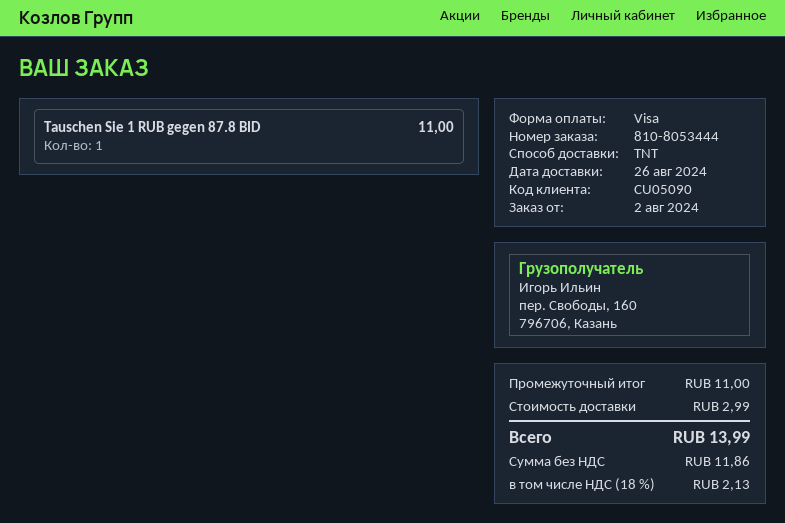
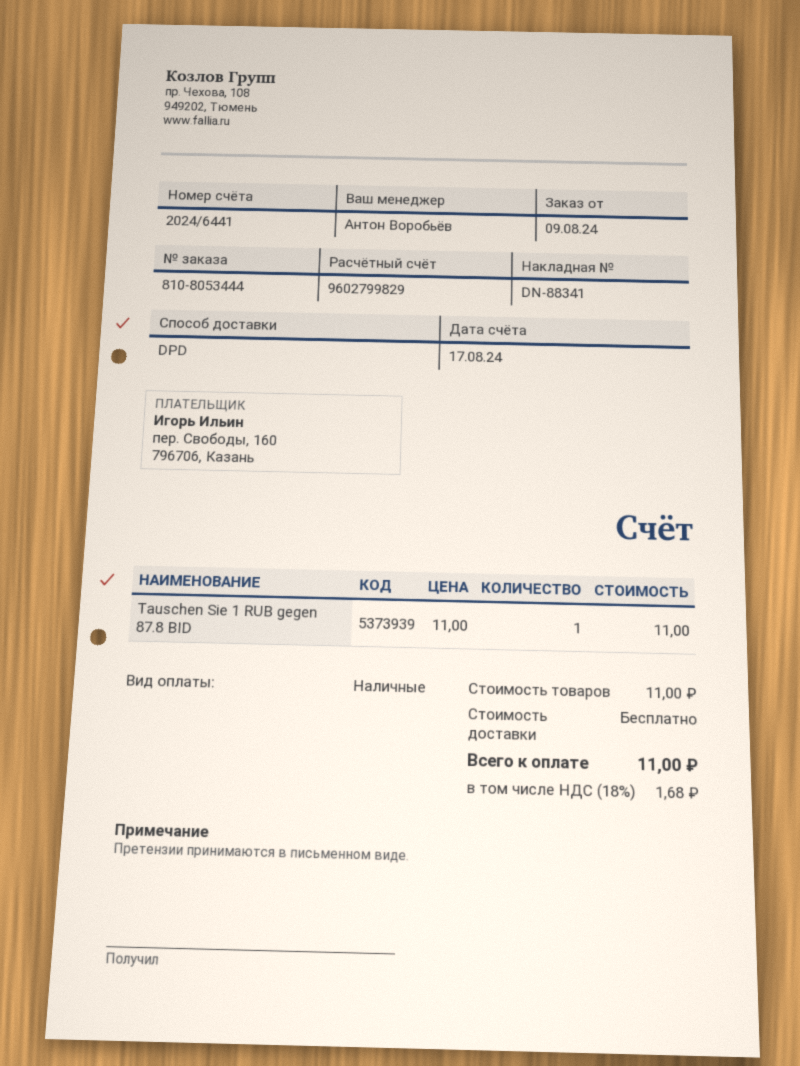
order date: 2024-08-02 -> 2024-08-09
payment method: Visa -> cash
shipping method: TNT -> DPD
shipping: 2.99 -> 0.00
tax: 18% = 2.13 -> 18% = 1.68
total: 13.99 -> 11.00

